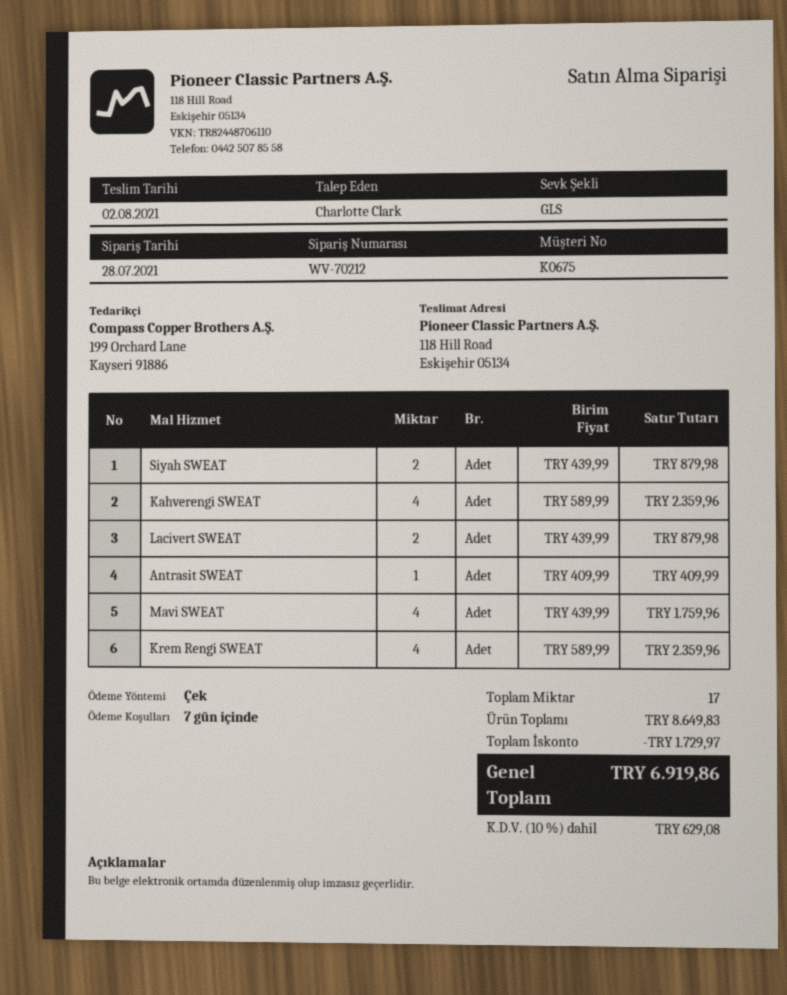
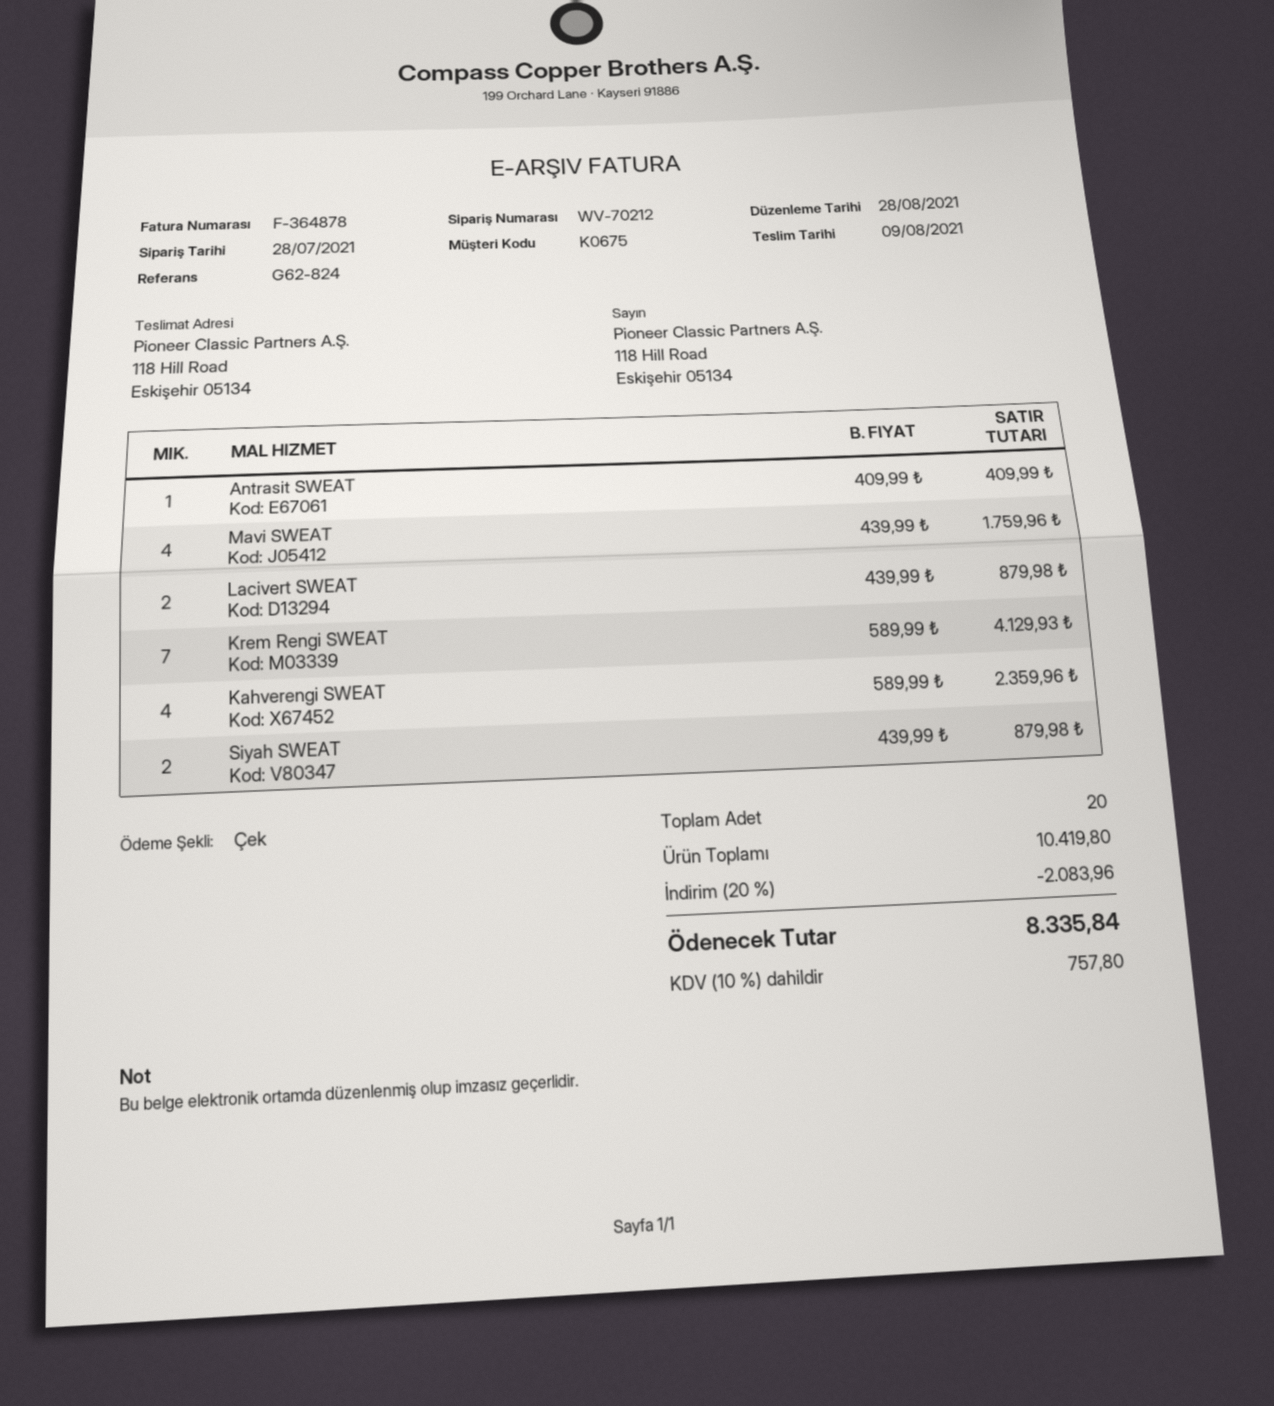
delivery date: 2021-08-02 -> 2021-08-09
Krem Rengi SWEAT: 4 x 589.99 = 2359.96 -> 7 x 589.99 = 4129.93
total quantity: 17 -> 20
subtotal: 8649.83 -> 10419.80
discount: 1729.97 -> 2083.96
tax: 10% = 629.08 -> 10% = 757.80
total: 6919.86 -> 8335.84

